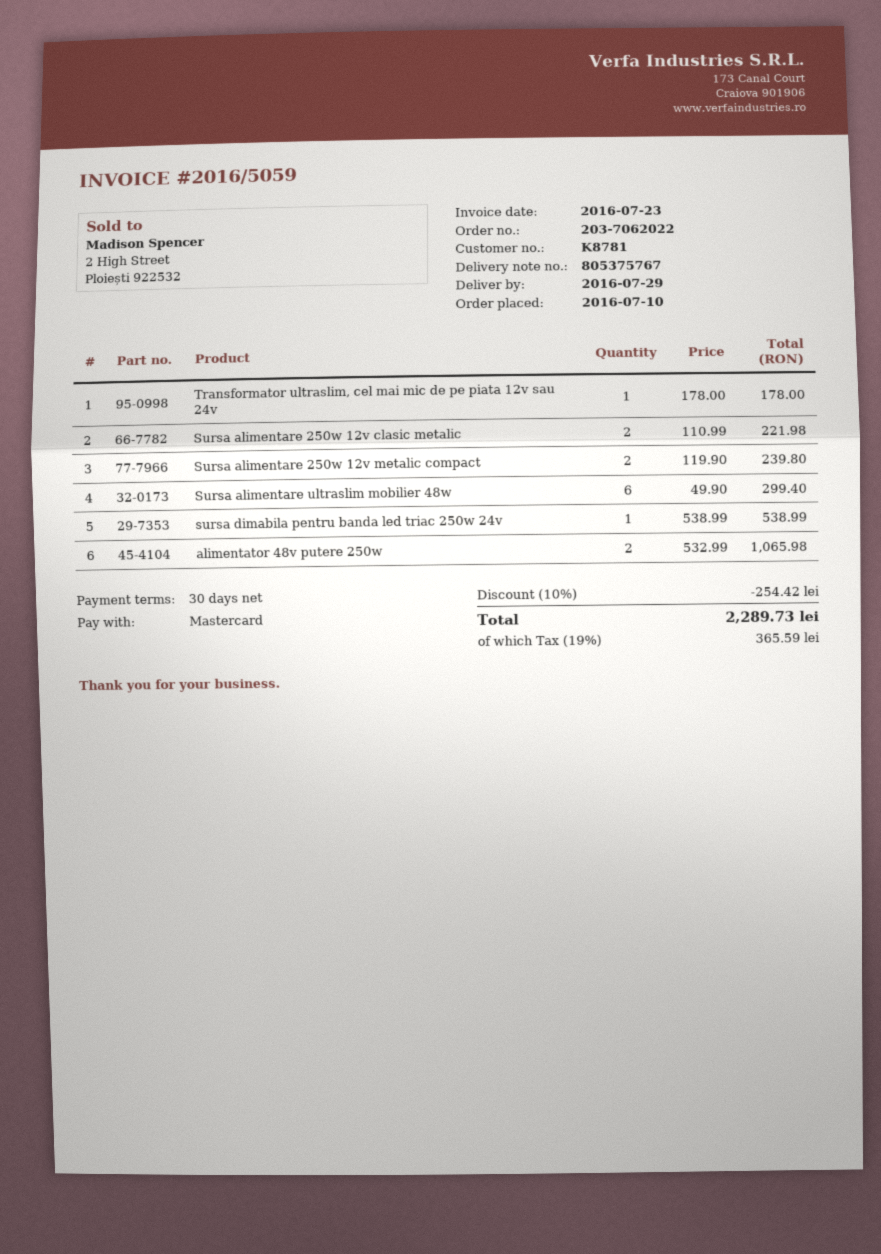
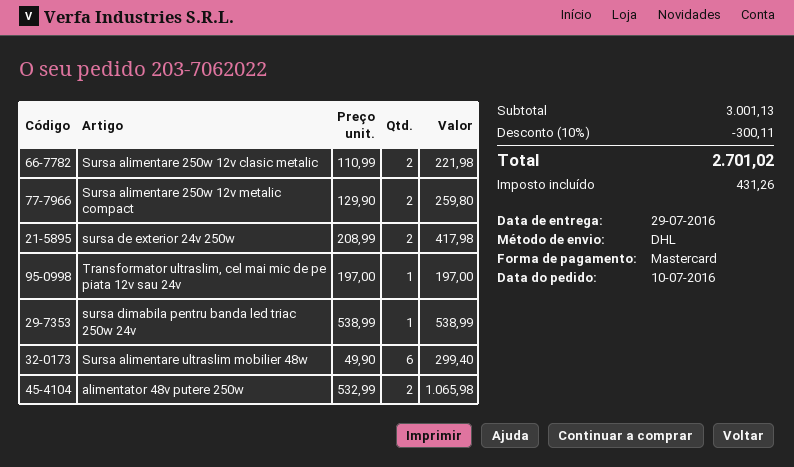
Transformator ultraslim, cel mai mic de pe piata 12v sau 24v: 1 x 178.00 = 178.00 -> 1 x 197.00 = 197.00
Sursa alimentare 250w 12v metalic compact: 2 x 119.90 = 239.80 -> 2 x 129.90 = 259.80
sursa de exterior 24v 250w: none -> 2 x 208.99 = 417.98
discount: 10% = 254.42 -> 10% = 300.11
tax: 365.59 -> 431.26
total: 2289.73 -> 2701.02

